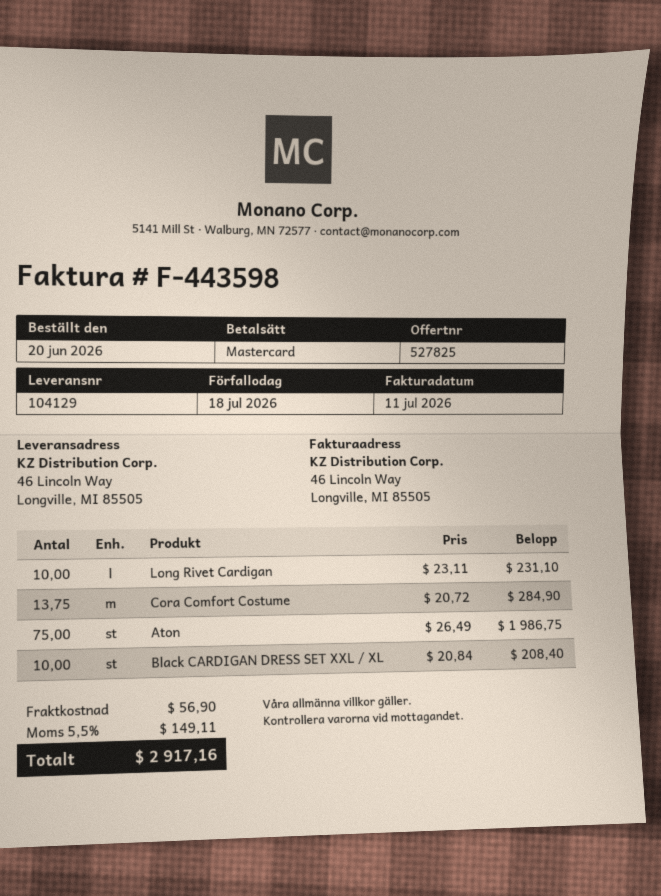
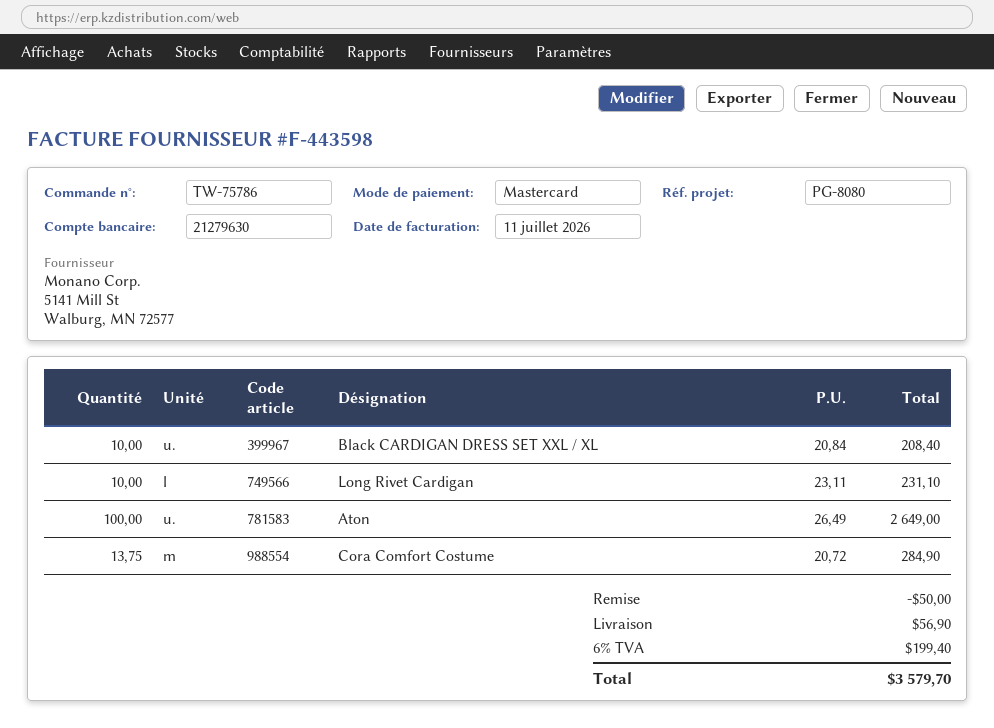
Aton: 75 x 26.49 = 1986.75 -> 100 x 26.49 = 2649.00
discount: none -> 50.00
tax: 5.5% = 149.11 -> 6% = 199.40
total: 2917.16 -> 3579.70

